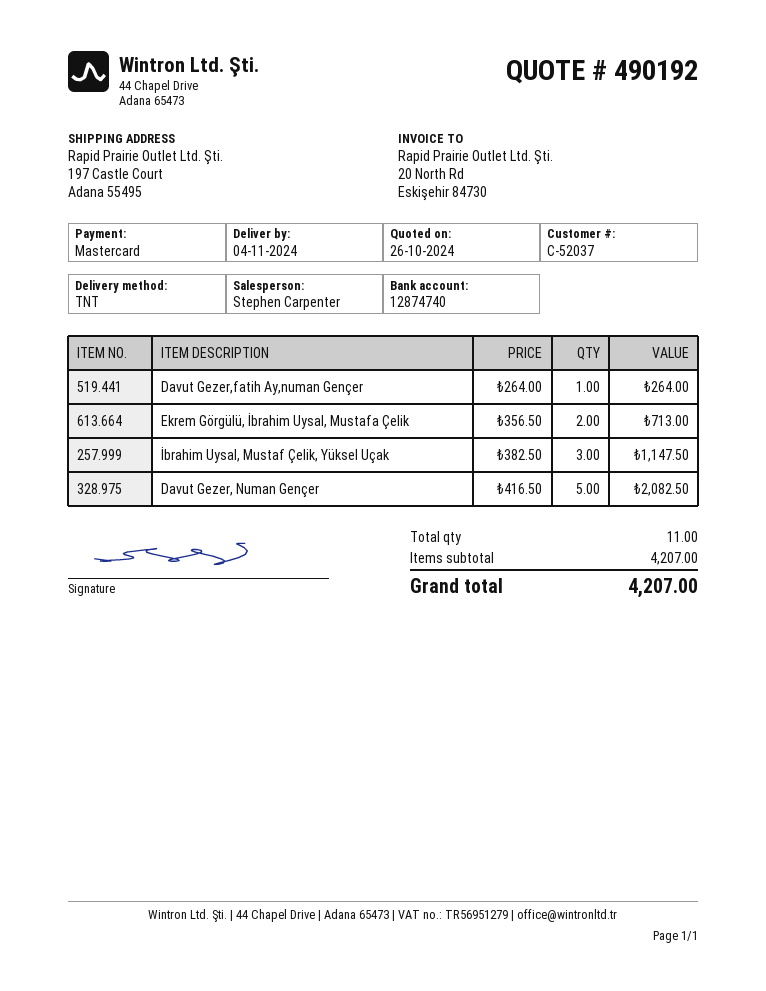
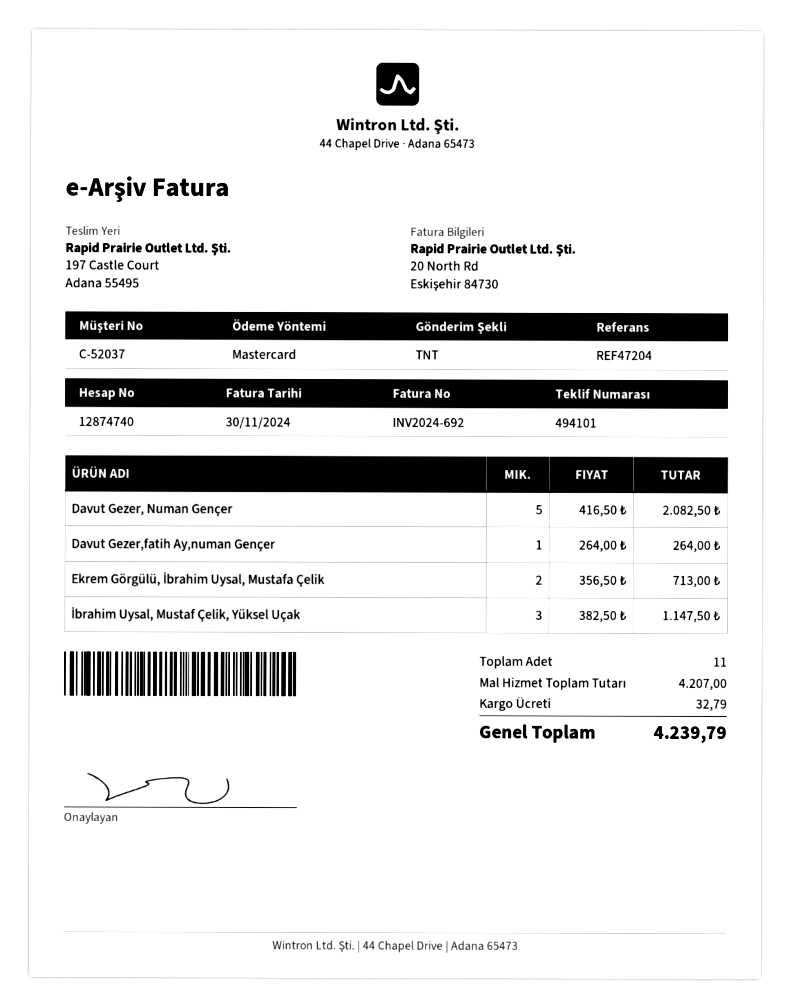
quote number: 490192 -> 494101
shipping: none -> 32.79
total: 4207.00 -> 4239.79

